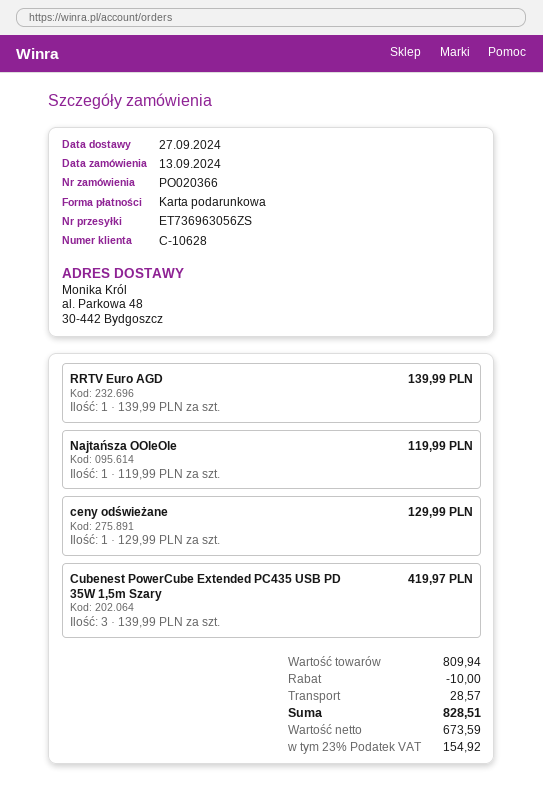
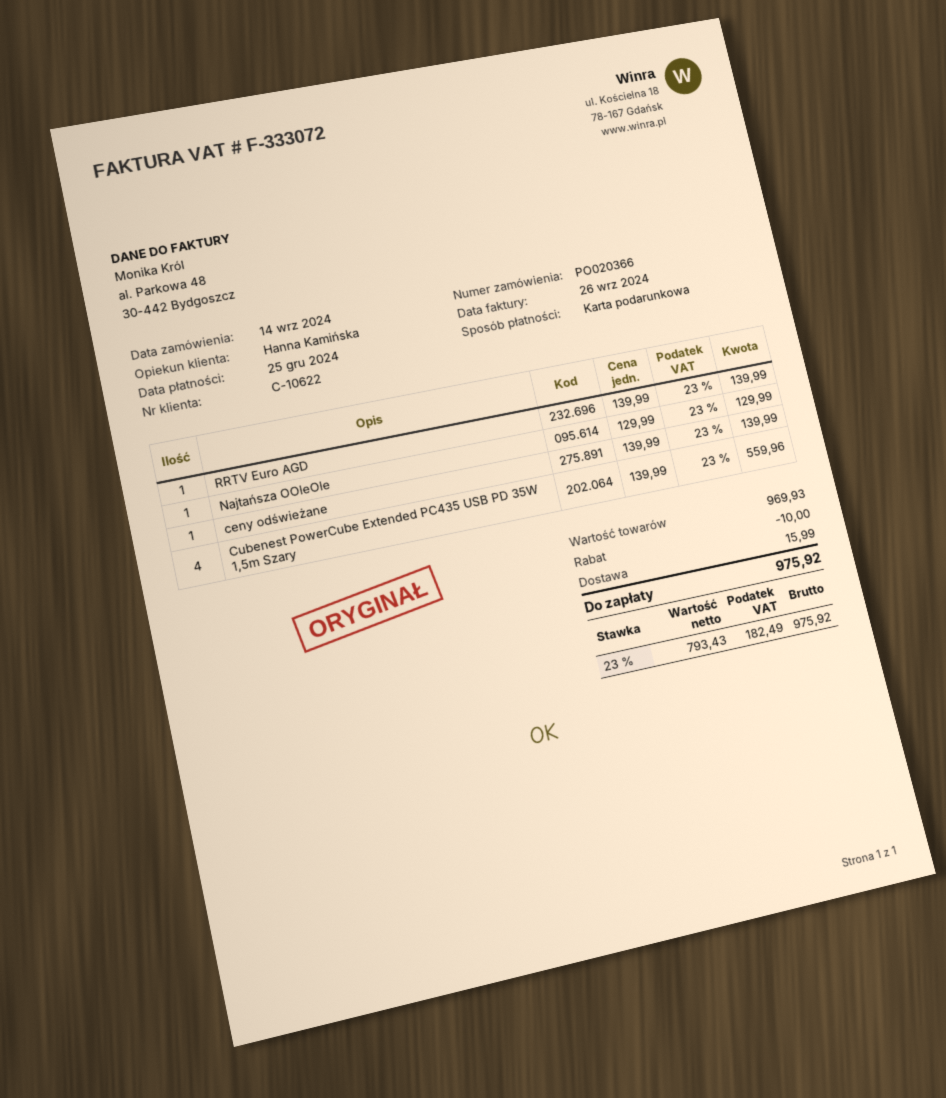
order date: 2024-09-13 -> 2024-09-14
customer number: C-10628 -> C-10622
Najtańsza OOleOle: 1 x 119.99 = 119.99 -> 1 x 129.99 = 129.99
ceny odświeżane: 1 x 129.99 = 129.99 -> 1 x 139.99 = 139.99
Cubenest PowerCube Extended PC435 USB PD 35W 1,5m Szary: 3 x 139.99 = 419.97 -> 4 x 139.99 = 559.96
subtotal: 809.94 -> 969.93
shipping: 28.57 -> 15.99
net: 673.59 -> 793.43
tax: 23% = 154.92 -> 23% = 182.49
total: 828.51 -> 975.92

